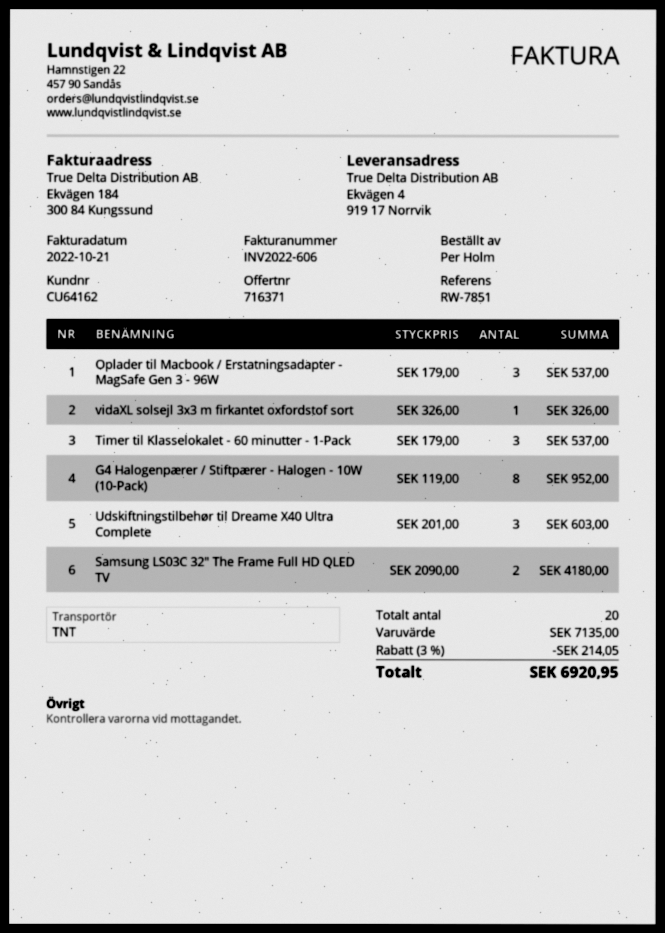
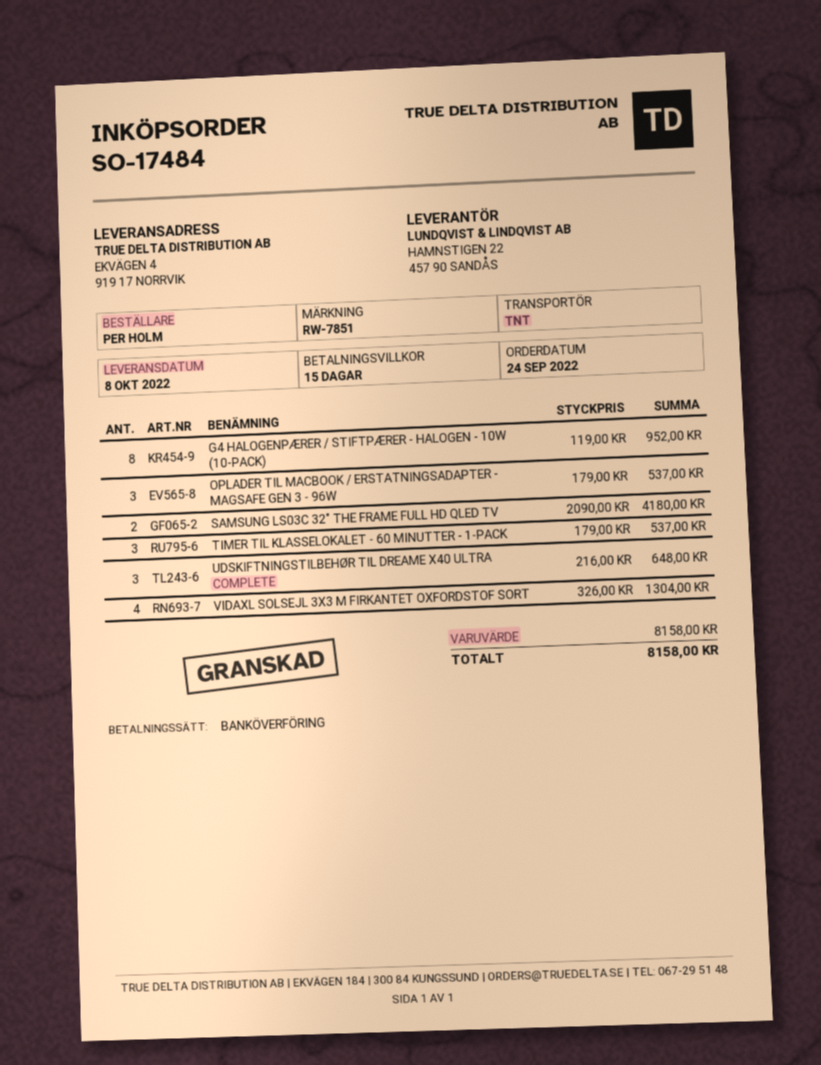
vidaXL solsejl 3x3 m firkantet oxfordstof sort: 1 x 326.00 = 326.00 -> 4 x 326.00 = 1304.00
Udskiftningstilbehør til Dreame X40 Ultra Complete: 3 x 201.00 = 603.00 -> 3 x 216.00 = 648.00
subtotal: 7135.00 -> 8158.00
discount: 3% = 214.05 -> none
total: 6920.95 -> 8158.00

